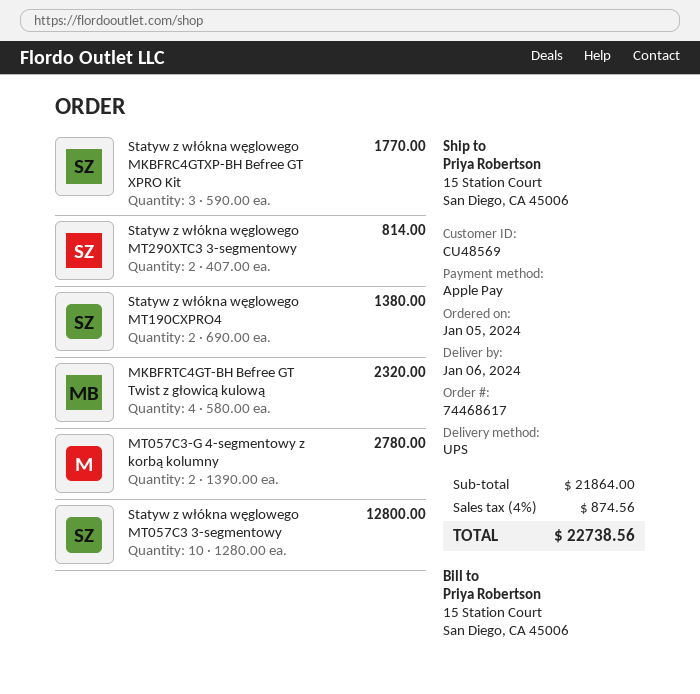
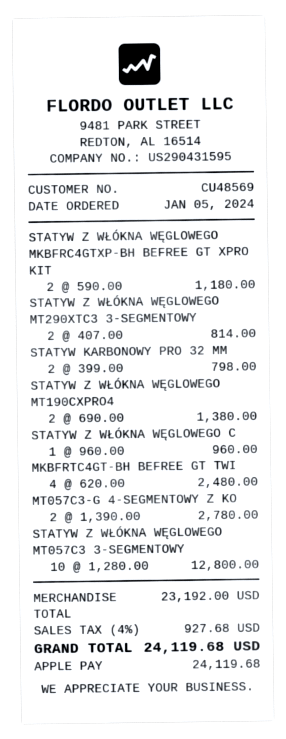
Statyw z włókna węglowego MKBFRC4GTXP-BH Befree GT XPRO Kit: 3 x 590.00 = 1770.00 -> 2 x 590.00 = 1180.00
MKBFRTC4GT-BH Befree GT Twist z głowicą kulową: 4 x 580.00 = 2320.00 -> 4 x 620.00 = 2480.00
STATYW KARBONOWY PRO 32 MM: none -> 2 x 399.00 = 798.00
STATYW Z WŁÓKNA WĘGLOWEGO C: none -> 1 x 960.00 = 960.00
subtotal: 21864.00 -> 23192.00
tax: 4% = 874.56 -> 4% = 927.68
total: 22738.56 -> 24119.68

